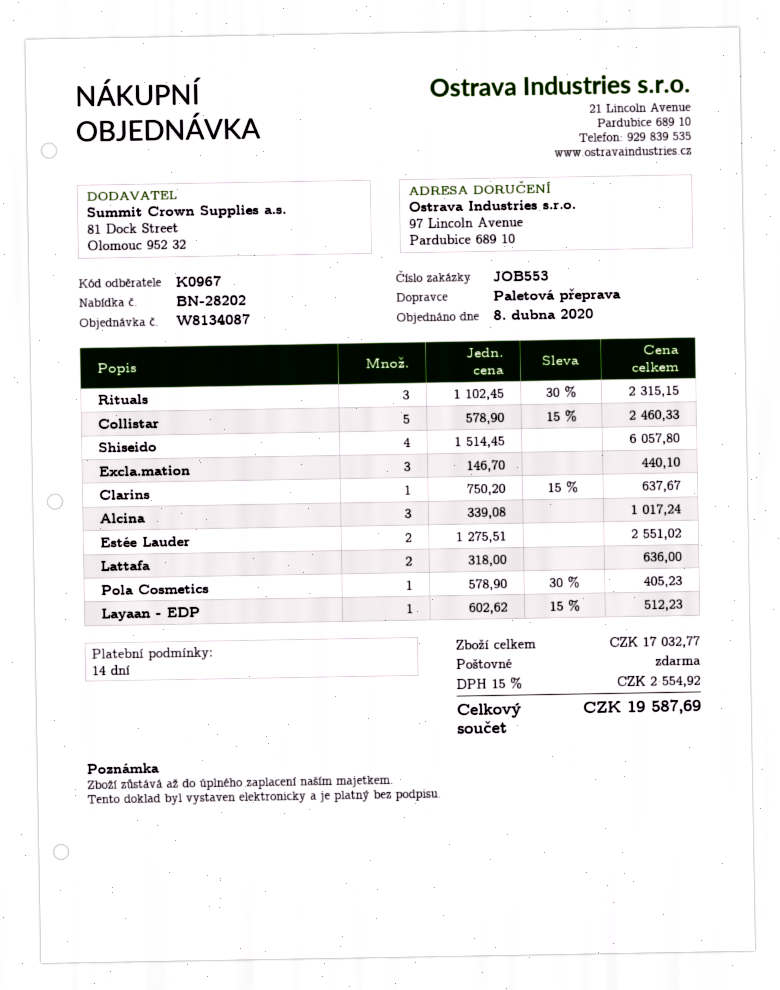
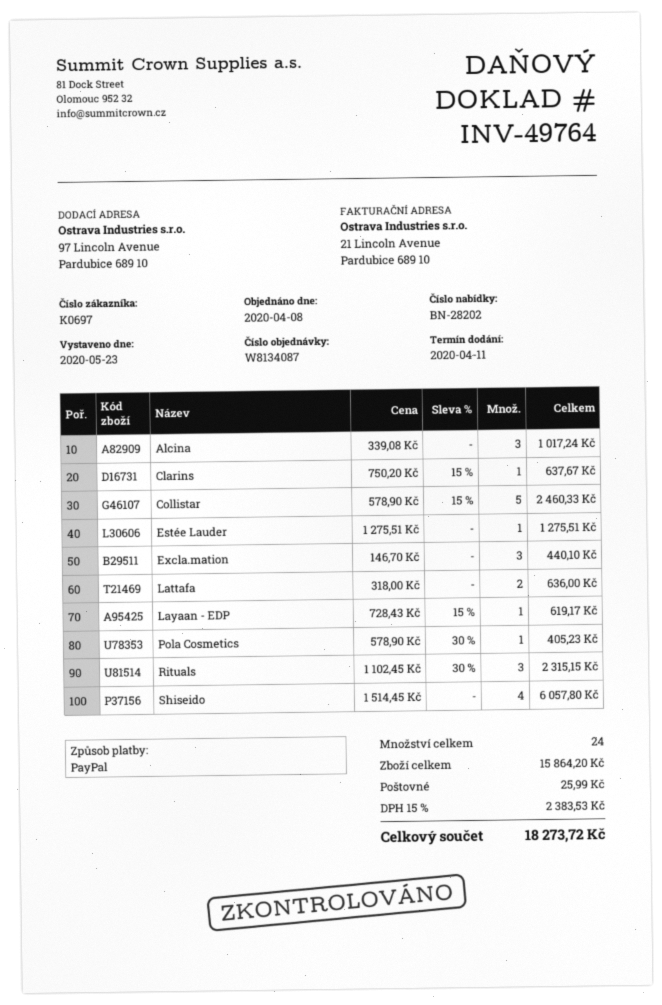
customer number: K0967 -> K0697
Estée Lauder: 2 x 1275.51 = 2551.02 -> 1 x 1275.51 = 1275.51
Layaan - EDP: 1 x 602.62 - 15% = 512.23 -> 1 x 728.43 - 15% = 619.17
subtotal: 17032.77 -> 15864.20
shipping: 0.00 -> 25.99
tax: 15% = 2554.92 -> 15% = 2383.53
total: 19587.69 -> 18273.72

